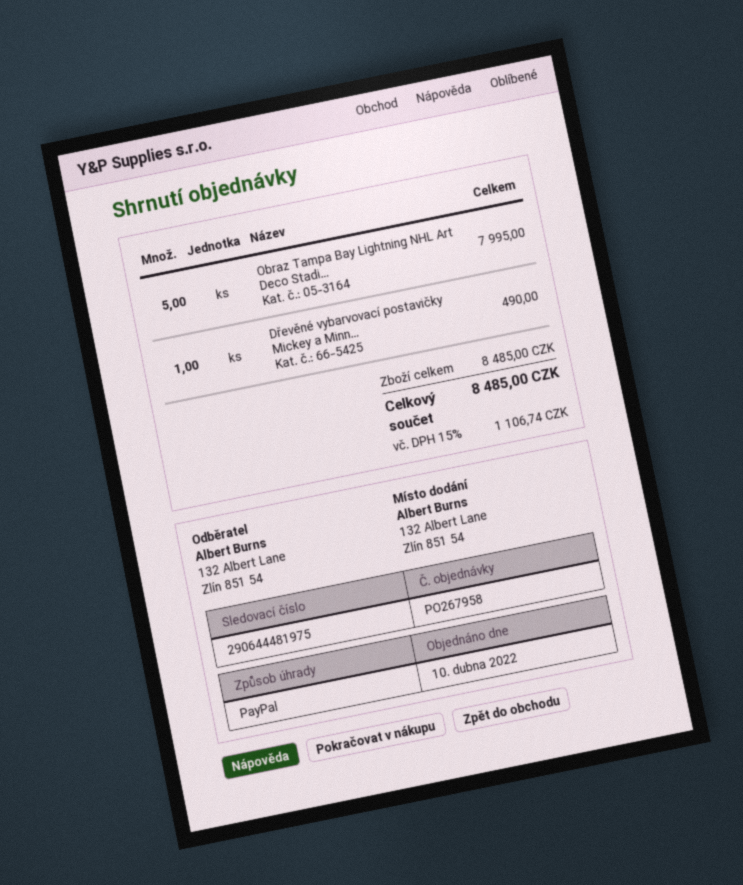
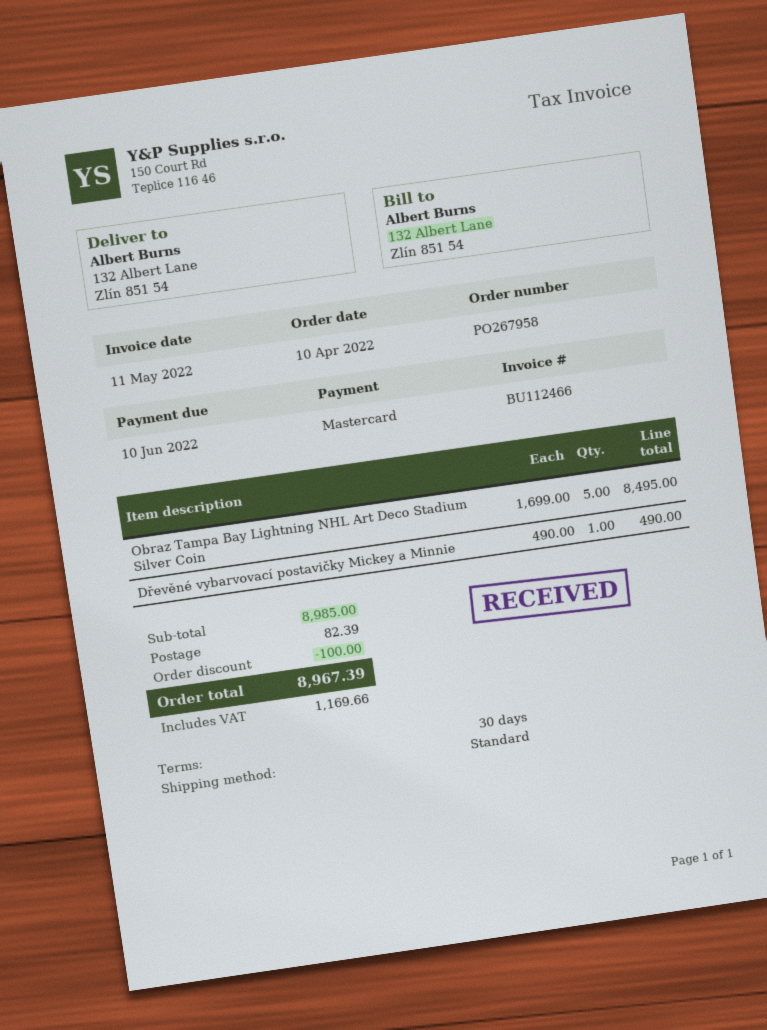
payment method: PayPal -> Mastercard
Obraz Tampa Bay Lightning NHL Art Deco Stadi...: 5 for 7995.00 -> 5 for 8495.00
subtotal: 8485.00 -> 8985.00
discount: none -> 100.00
shipping: none -> 82.39
tax: 1106.74 -> 1169.66
total: 8485.00 -> 8967.39

